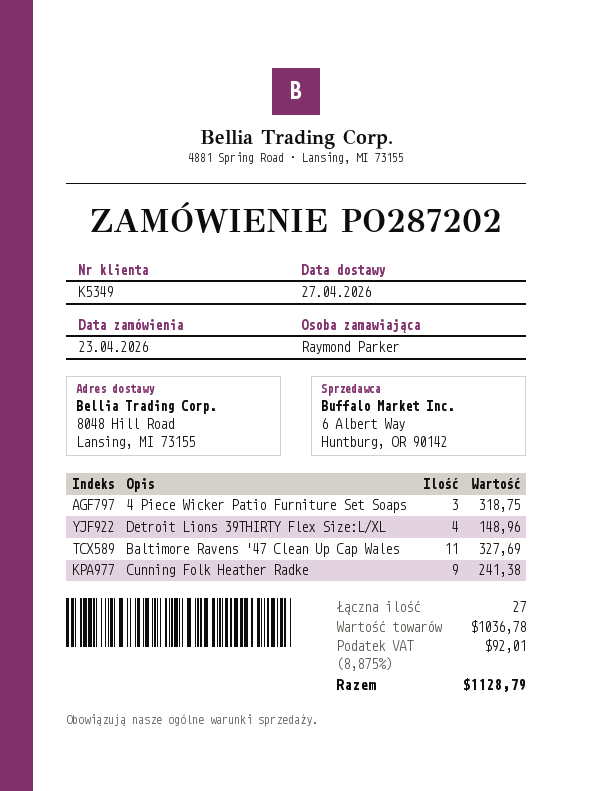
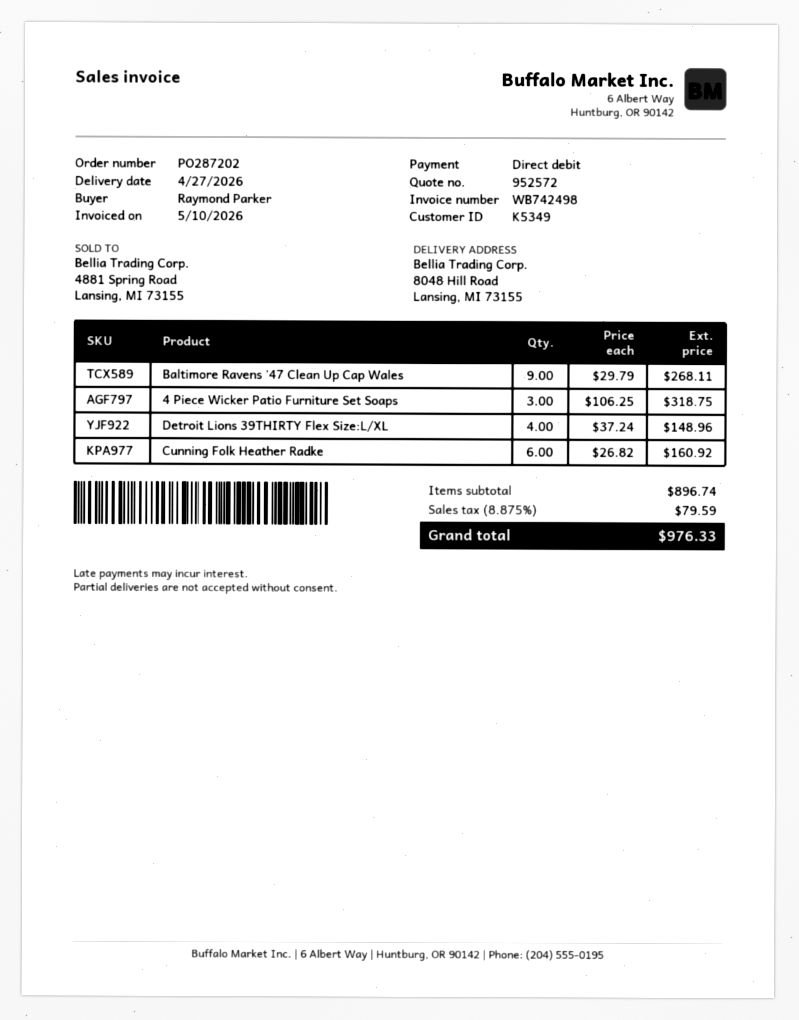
Baltimore Ravens '47 Clean Up Cap Wales: 11 for 327.69 -> 9 for 268.11
Cunning Folk Heather Radke: 9 for 241.38 -> 6 for 160.92
subtotal: 1036.78 -> 896.74
tax: 8.875% = 92.01 -> 8.875% = 79.59
total: 1128.79 -> 976.33

